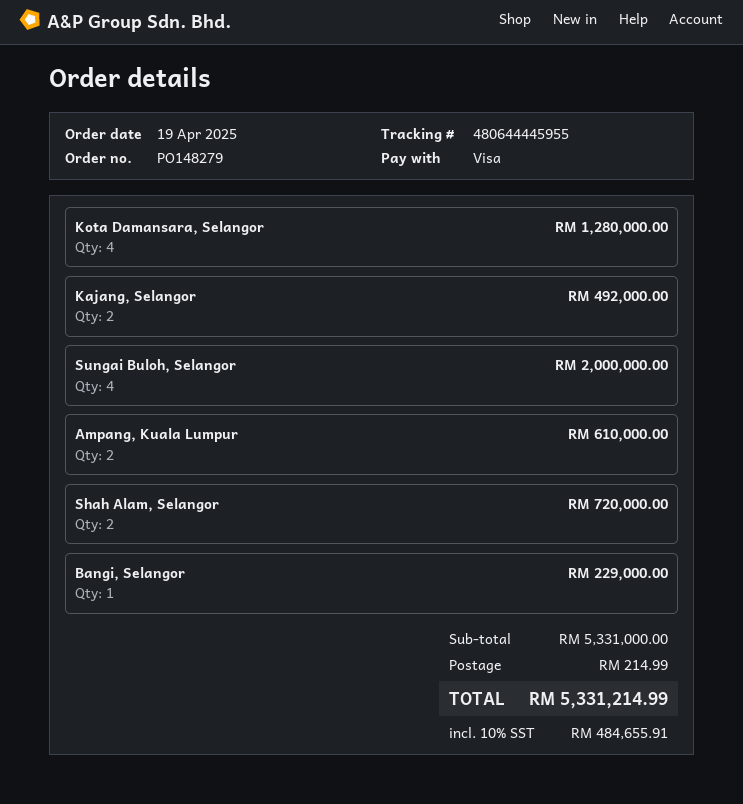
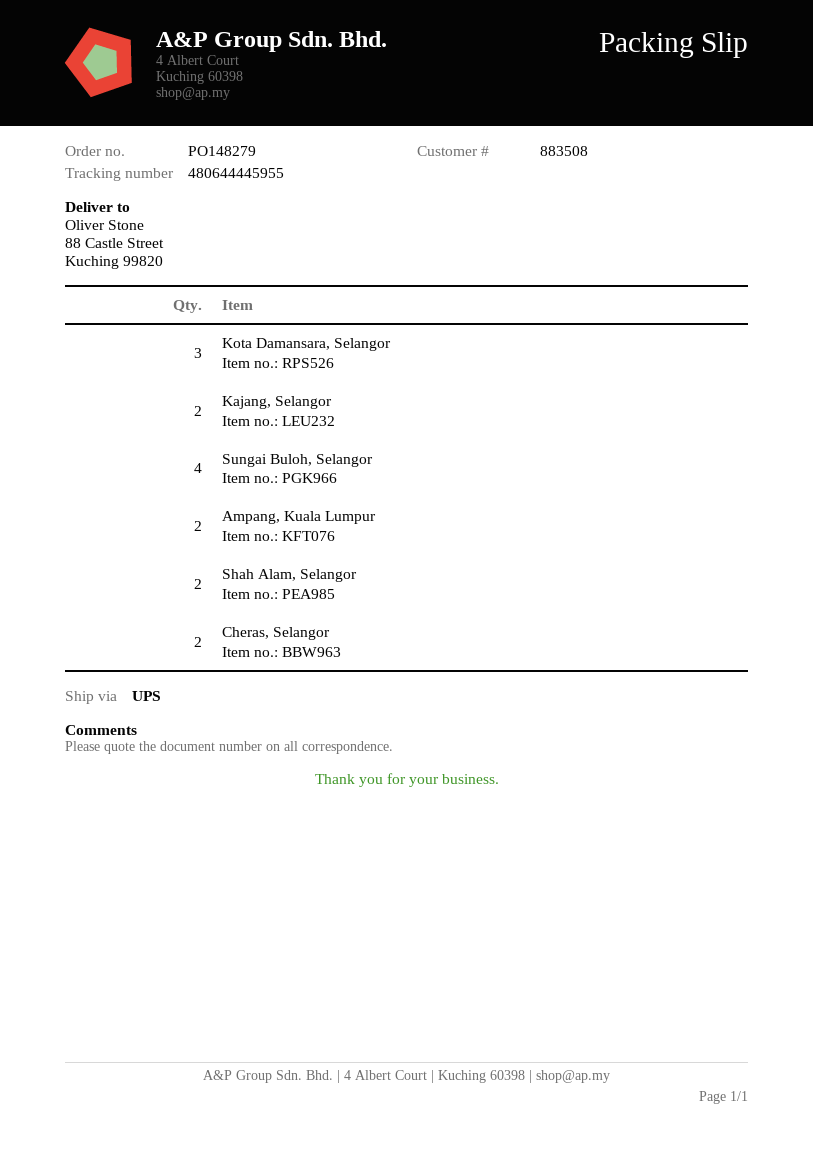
Kota Damansara, Selangor: 4 -> 3
Bangi, Selangor: 1 -> none
Cheras, Selangor: none -> 2

